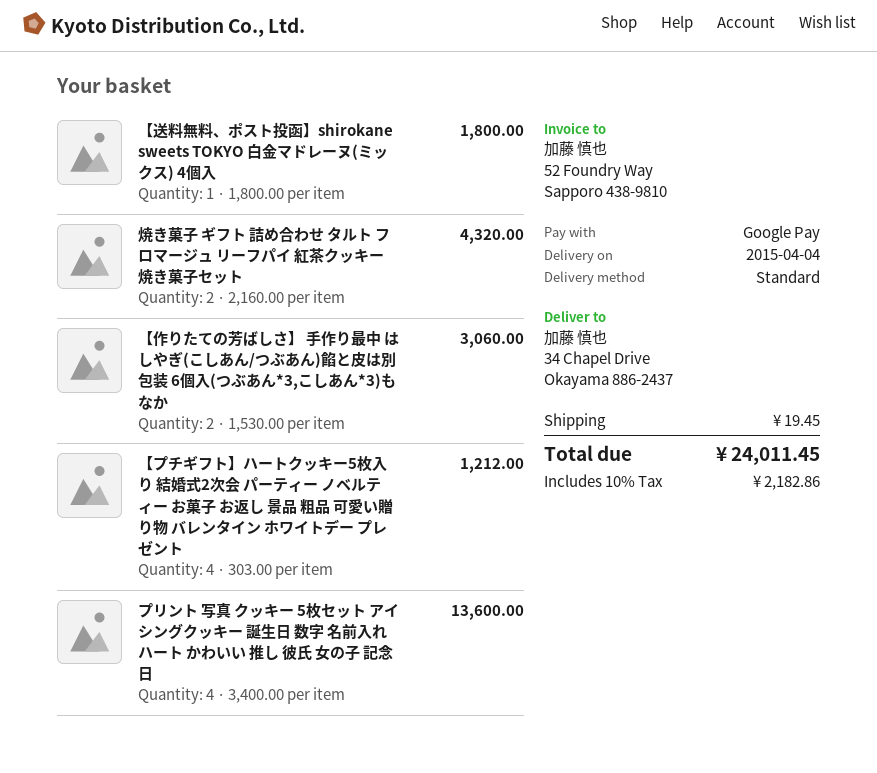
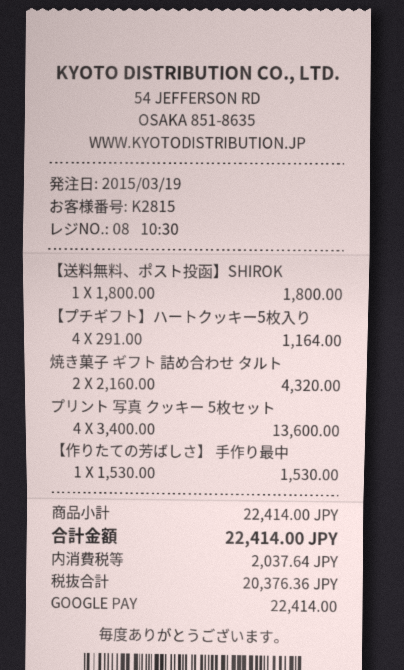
【作りたての芳ばしさ】 手作り最中 はしやぎ(こしあん/つぶあん)餡と皮は別包装 6個入(つぶあん*3,こしあん*3)もなか: 2 x 1530.00 = 3060.00 -> 1 x 1530.00 = 1530.00
【プチギフト】ハートクッキー5枚入り 結婚式2次会 パーティー ノベルティー お菓子 お返し 景品 粗品 可愛い贈り物 バレンタイン ホワイトデー プレゼント: 4 x 303.00 = 1212.00 -> 4 x 291.00 = 1164.00
shipping: 19.45 -> none
tax: 2182.86 -> 2037.64
total: 24011.45 -> 22414.00

